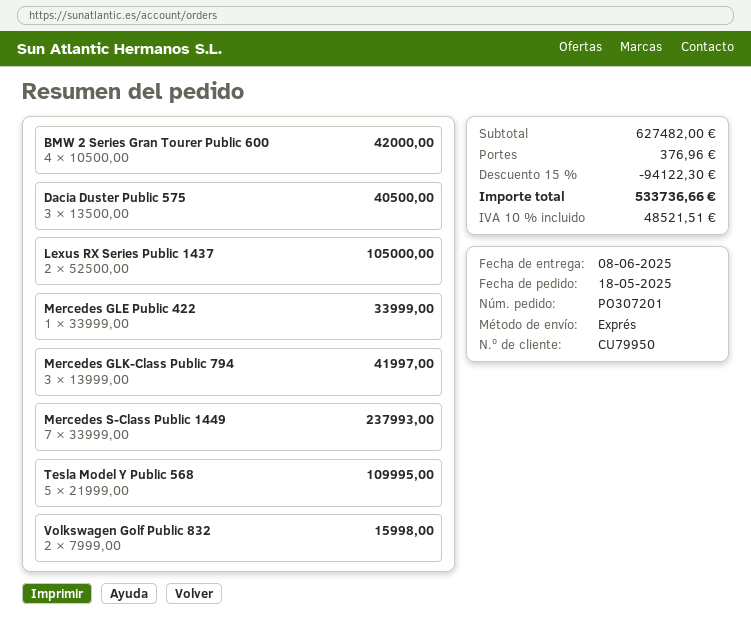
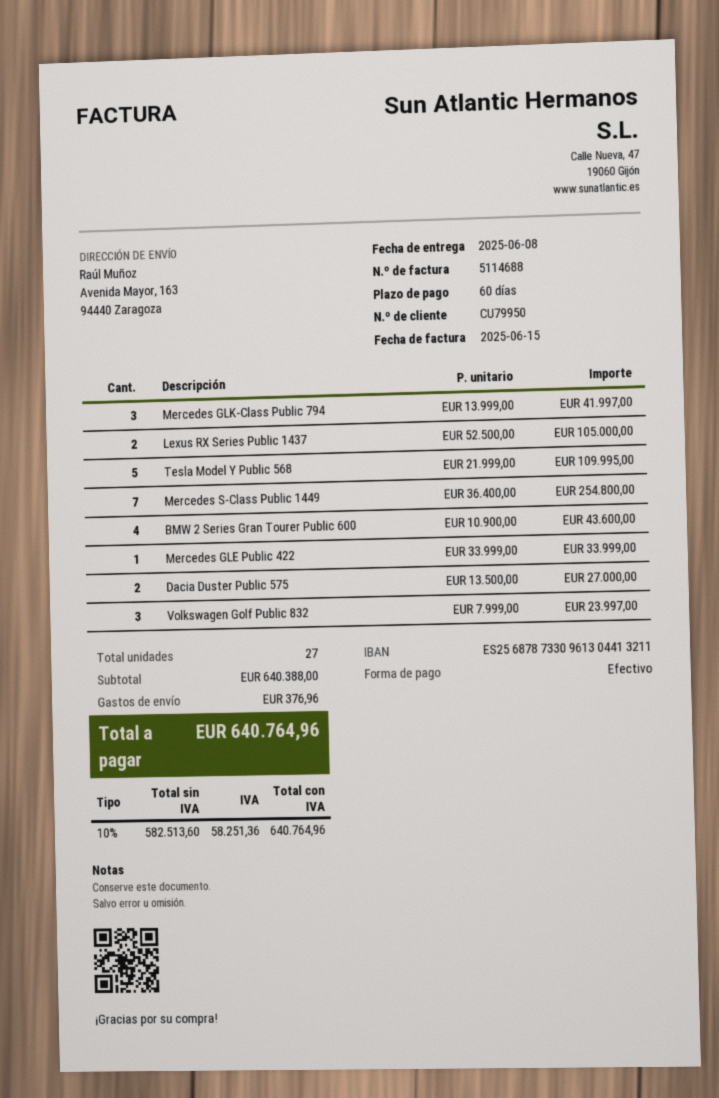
BMW 2 Series Gran Tourer Public 600: 4 x 10500.00 = 42000.00 -> 4 x 10900.00 = 43600.00
Dacia Duster Public 575: 3 x 13500.00 = 40500.00 -> 2 x 13500.00 = 27000.00
Mercedes S-Class Public 1449: 7 x 33999.00 = 237993.00 -> 7 x 36400.00 = 254800.00
Volkswagen Golf Public 832: 2 x 7999.00 = 15998.00 -> 3 x 7999.00 = 23997.00
subtotal: 627482.00 -> 640388.00
discount: 15% = 94122.30 -> none
tax: 10% = 48521.51 -> 10% = 58251.36
total: 533736.66 -> 640764.96

